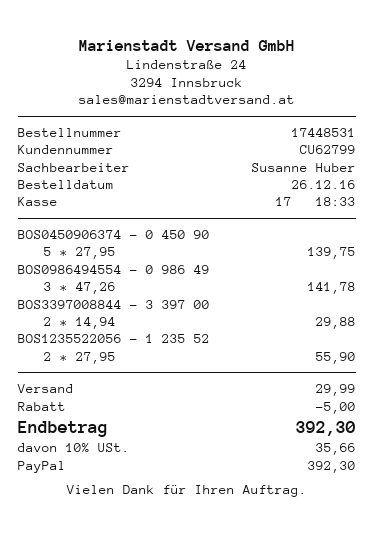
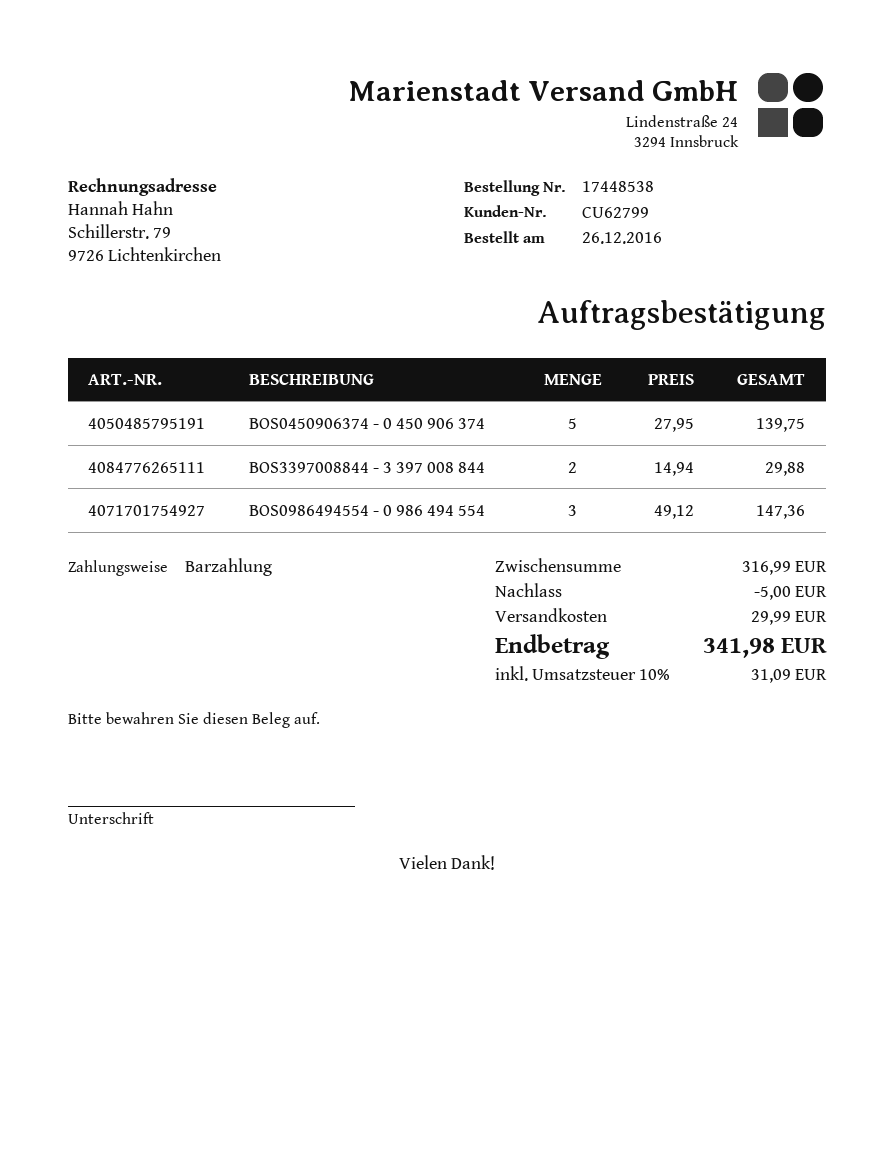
order number: 17448531 -> 17448538
payment method: PayPal -> cash
BOS0986494554 - 0 986 49: 3 x 47.26 = 141.78 -> 3 x 49.12 = 147.36
BOS1235522056 - 1 235 52: 2 x 27.95 = 55.90 -> none
tax: 10% = 35.66 -> 10% = 31.09
total: 392.30 -> 341.98

